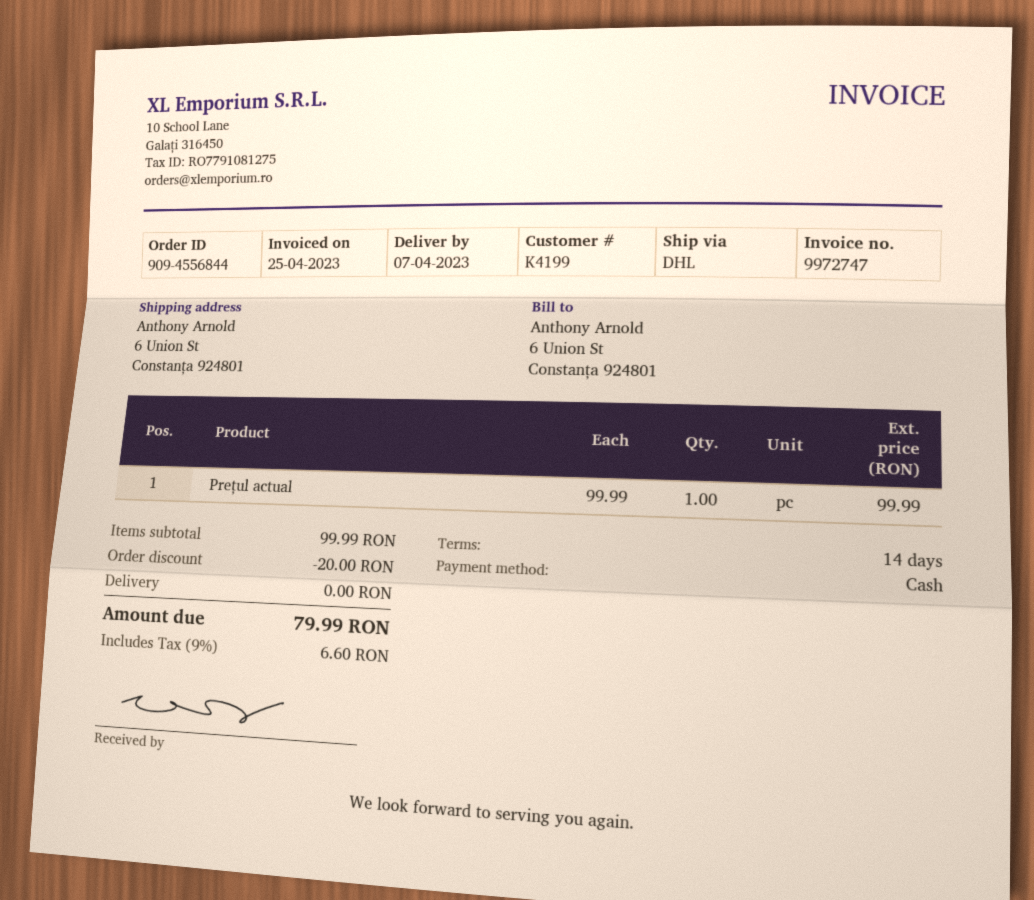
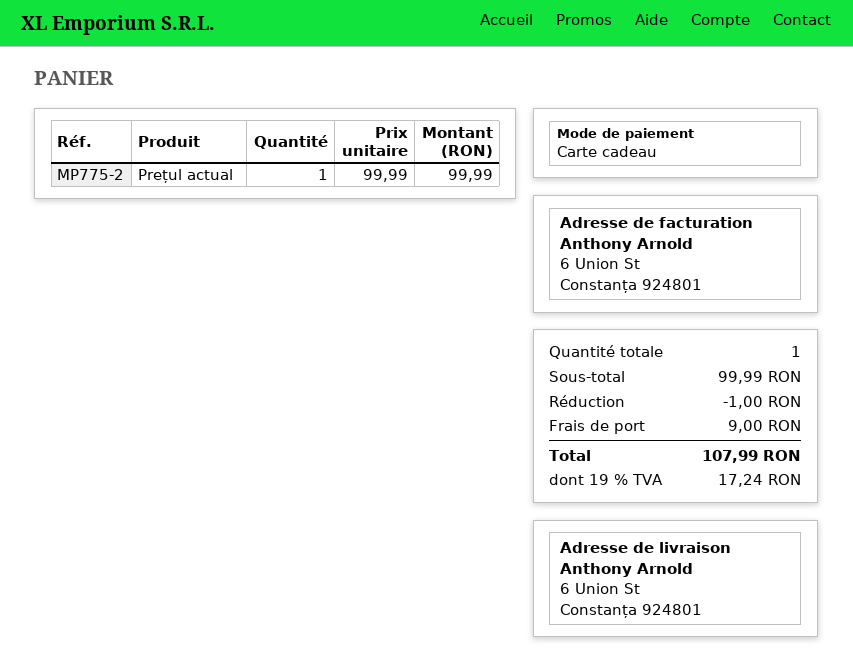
payment method: cash -> gift card
discount: 20.00 -> 1.00
shipping: 0.00 -> 9.00
tax: 9% = 6.60 -> 19% = 17.24
total: 79.99 -> 107.99

